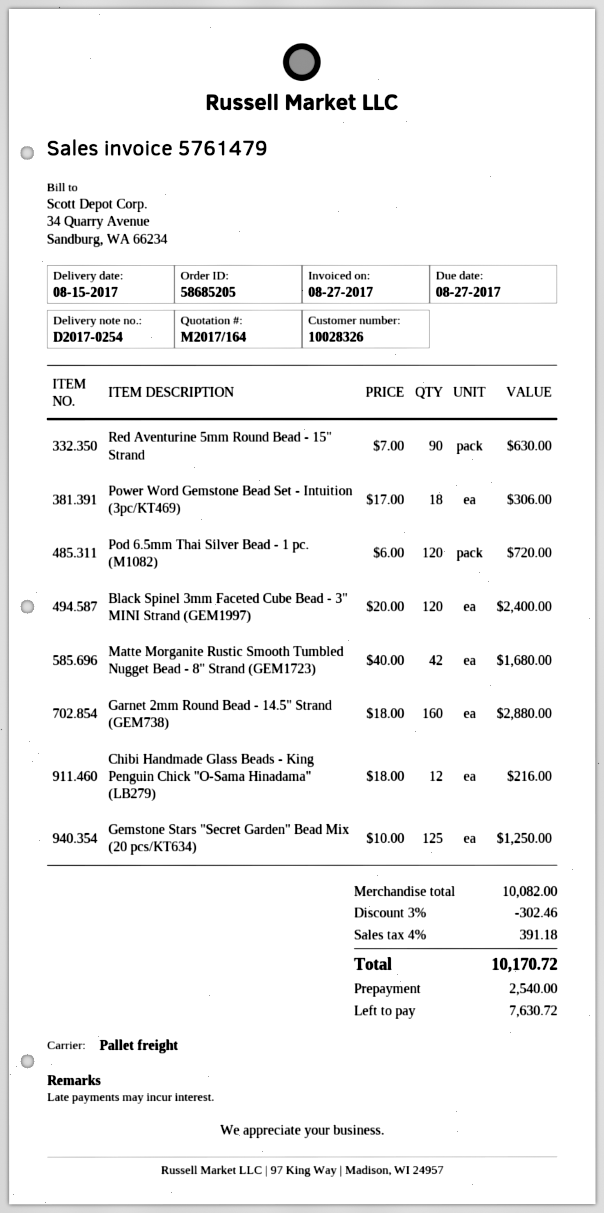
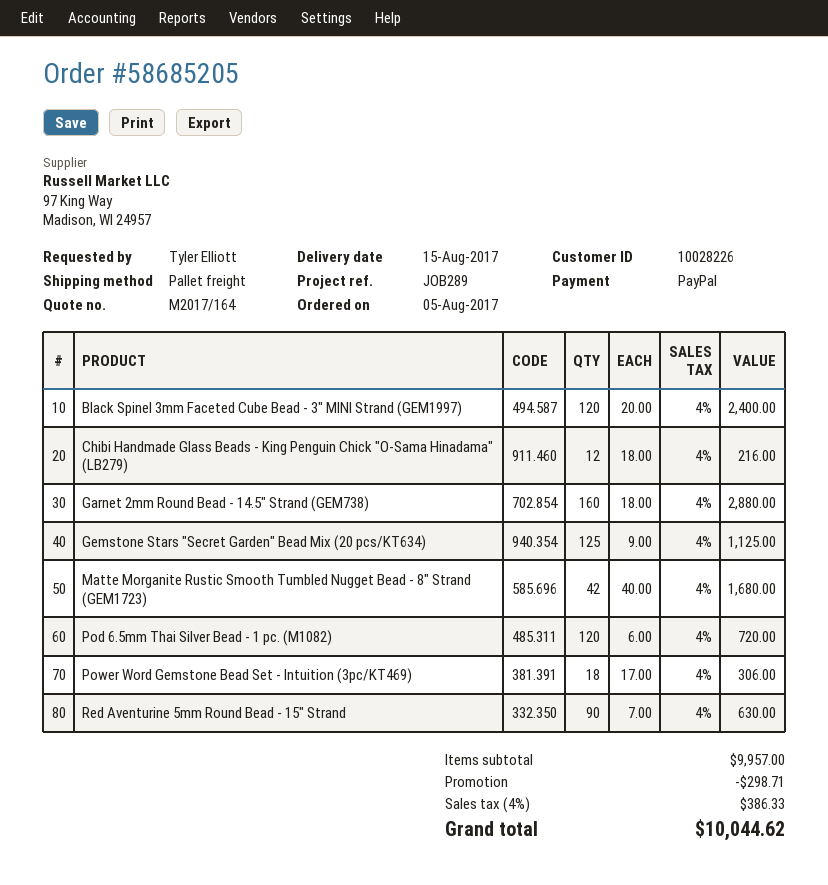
customer number: 10028326 -> 10028226
Gemstone Stars "Secret Garden" Bead Mix (20 pcs/KT634): 125 x 10.00 = 1250.00 -> 125 x 9.00 = 1125.00
subtotal: 10082.00 -> 9957.00
discount: 302.46 -> 298.71
tax: 4% = 391.18 -> 4% = 386.33
total: 10170.72 -> 10044.62

